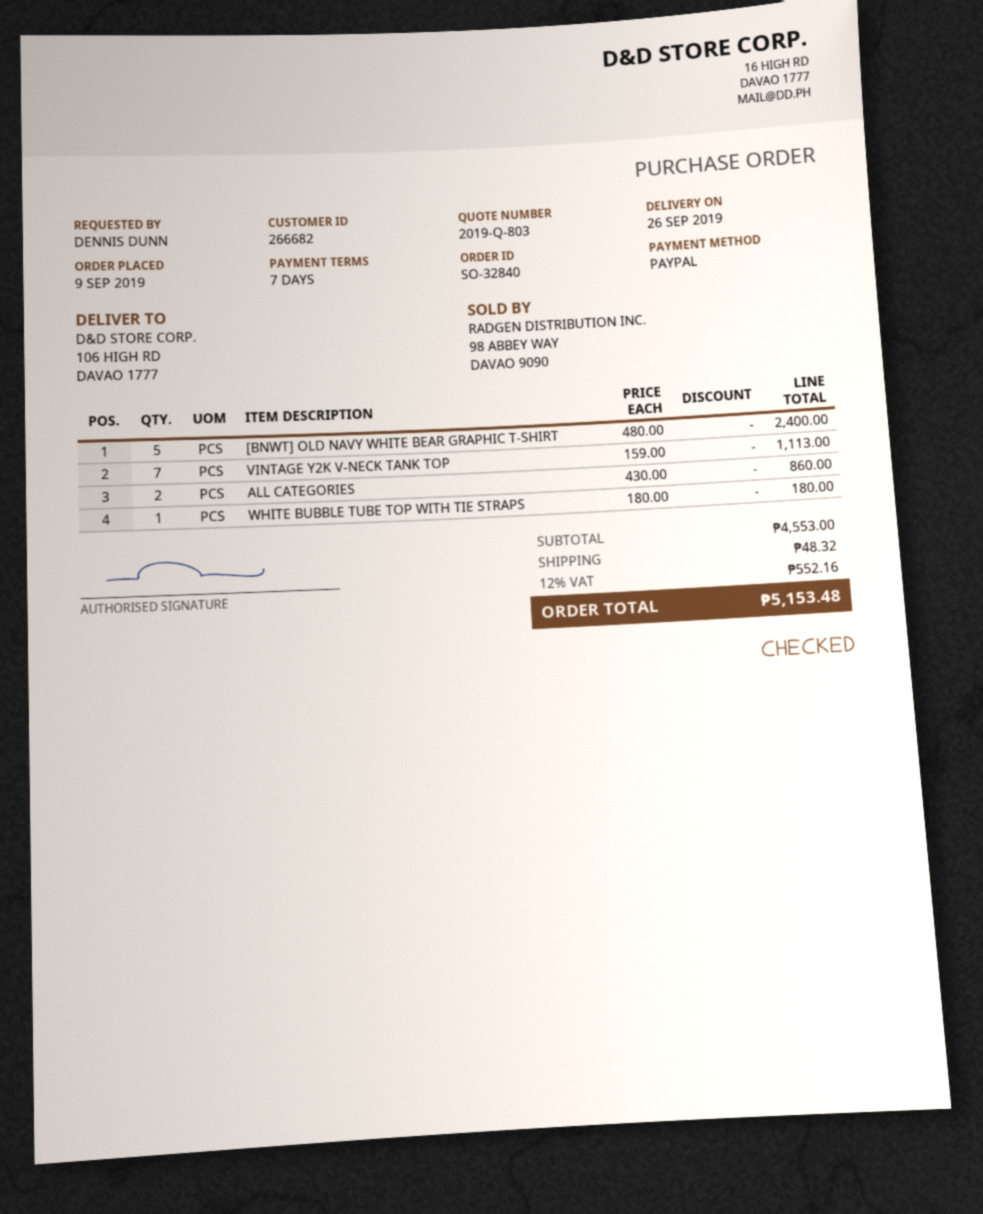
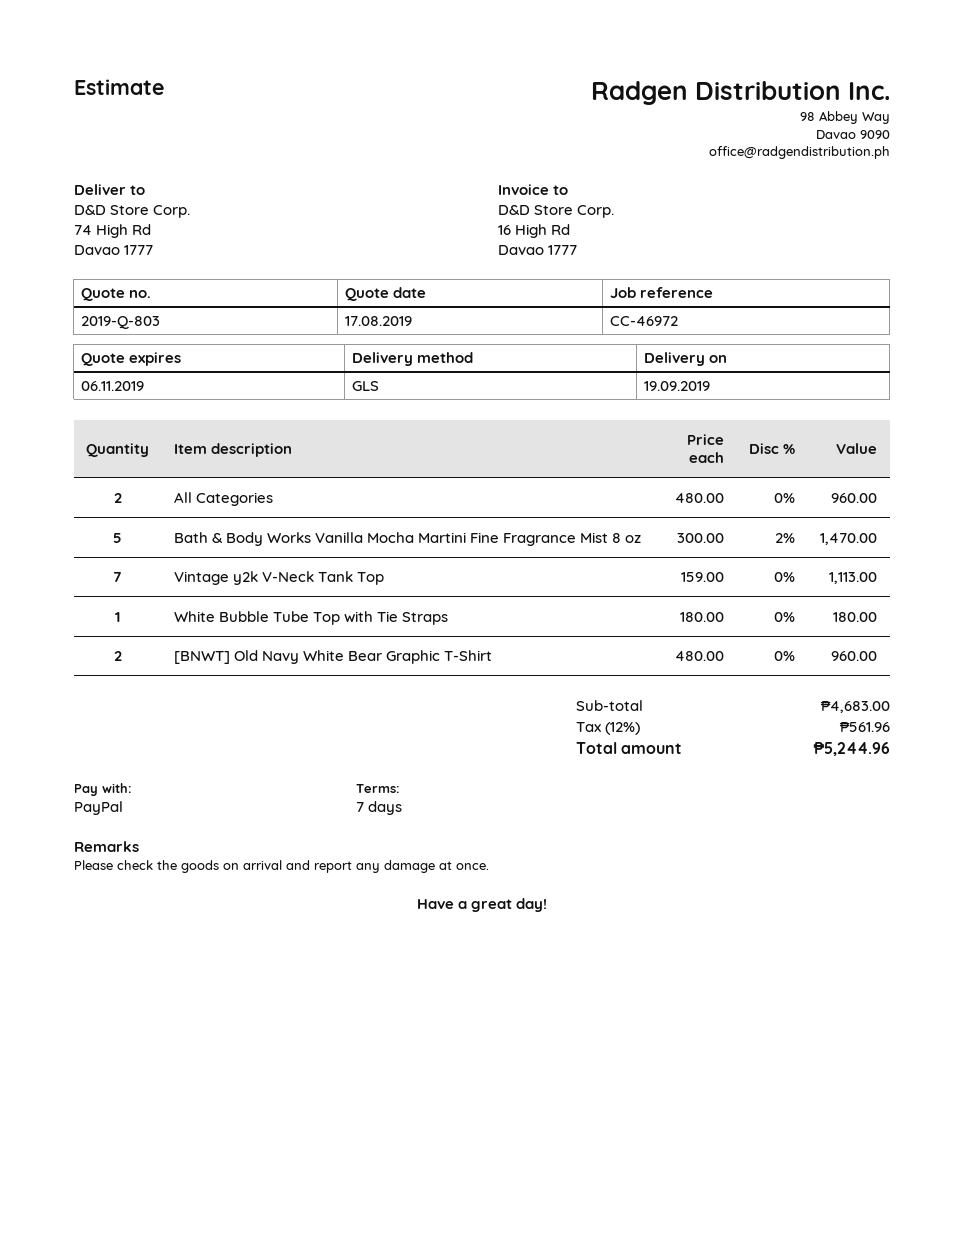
delivery date: 2019-09-26 -> 2019-09-19
ship to: 106 HIGH RD, DAVAO 1777 -> 74 High Rd, Davao 1777
[BNWT] OLD NAVY WHITE BEAR GRAPHIC T-SHIRT: 5 x 480.00 = 2400.00 -> 2 x 480.00 = 960.00
ALL CATEGORIES: 2 x 430.00 = 860.00 -> 2 x 480.00 = 960.00
Bath & Body Works Vanilla Mocha Martini Fine Fragrance Mist 8 oz: none -> 5 x 300.00 - 2% = 1470.00
subtotal: 4553.00 -> 4683.00
shipping: 48.32 -> none
tax: 12% = 552.16 -> 12% = 561.96
total: 5153.48 -> 5244.96

